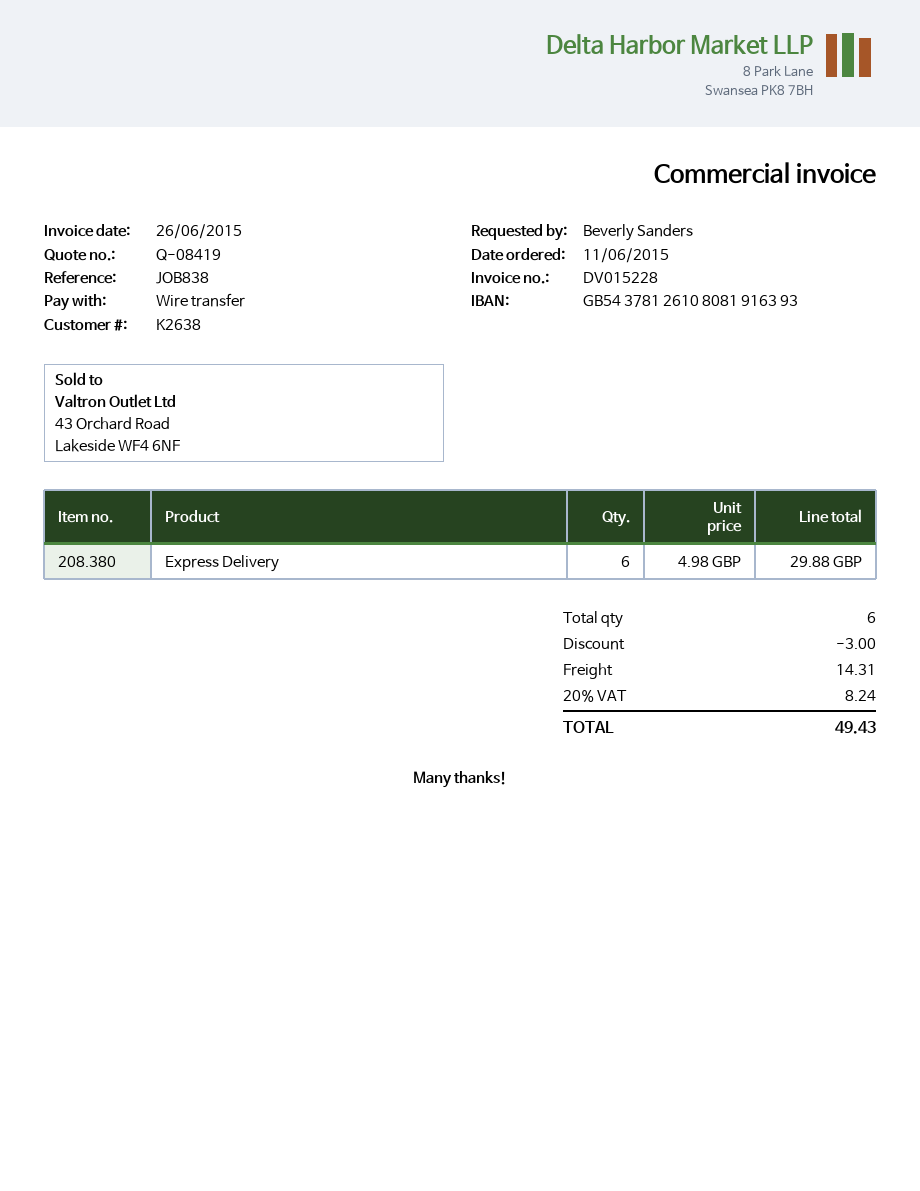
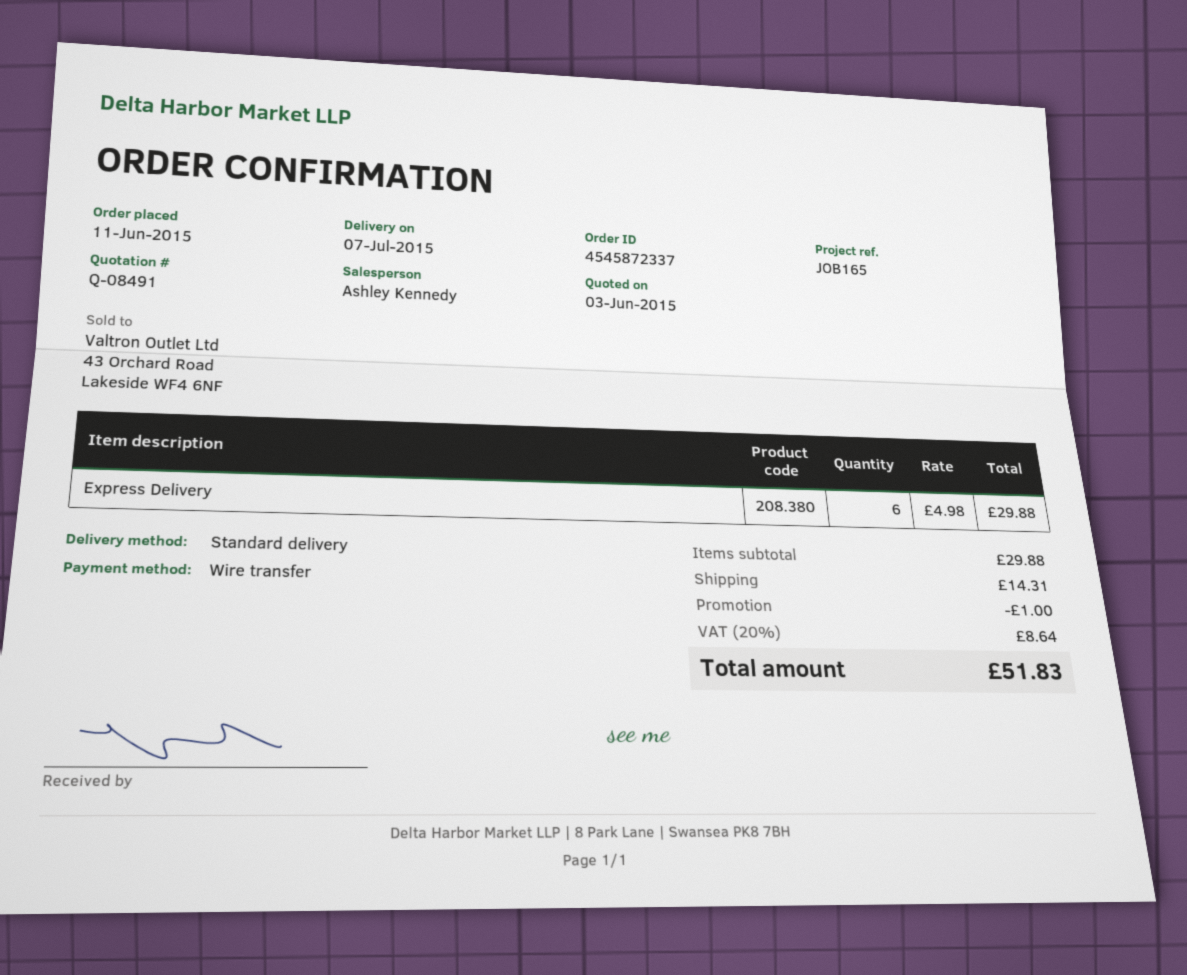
quote number: Q-08419 -> Q-08491
reference: JOB838 -> JOB165
discount: 3.00 -> 1.00
tax: 20% = 8.24 -> 20% = 8.64
total: 49.43 -> 51.83

